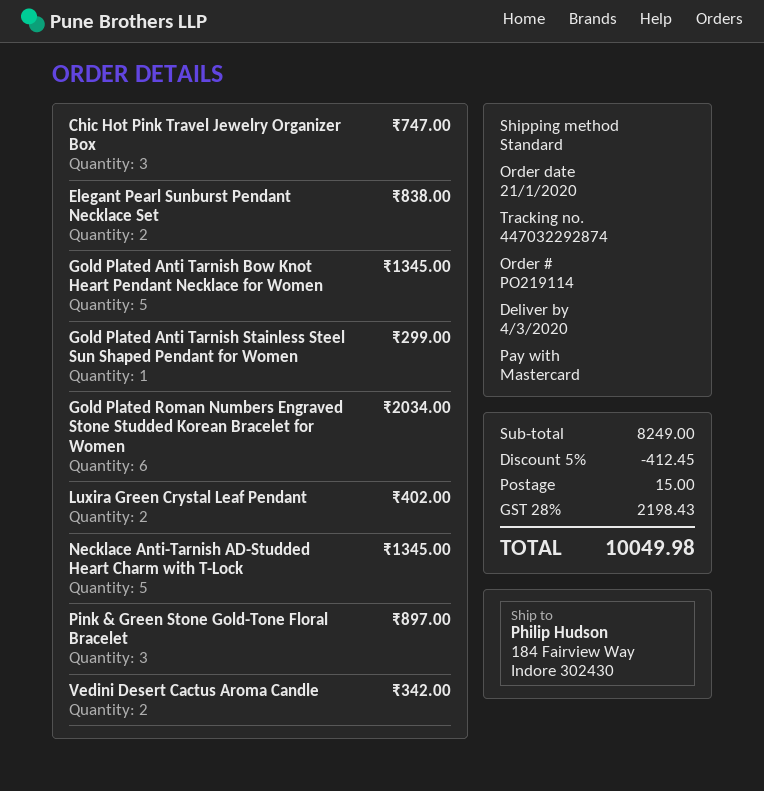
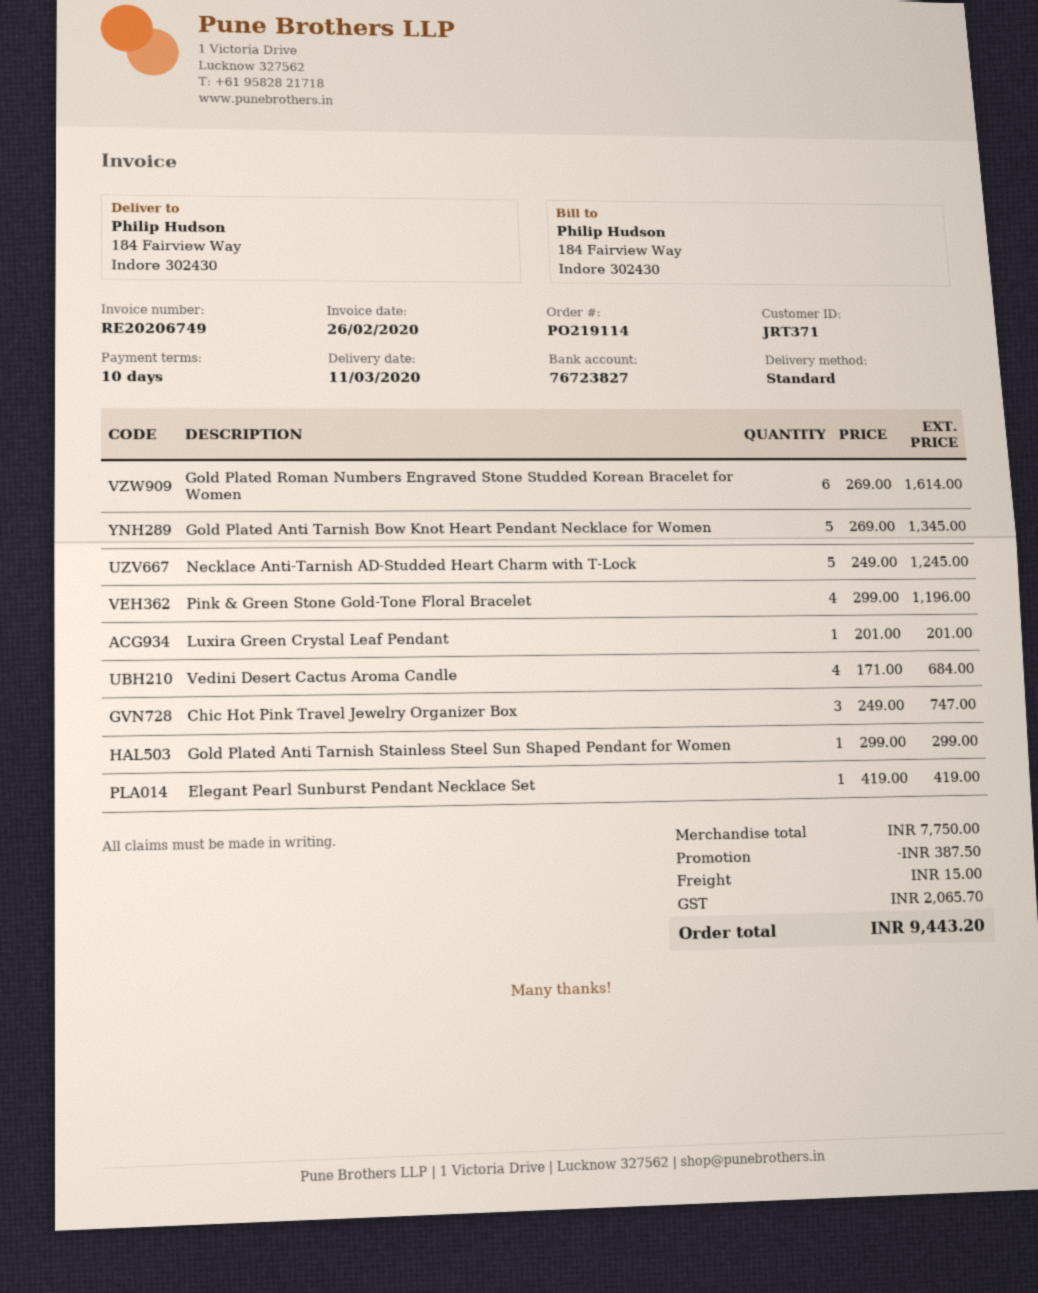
delivery date: 2020-03-04 -> 2020-03-11
Elegant Pearl Sunburst Pendant Necklace Set: 2 for 838.00 -> 1 for 419.00
Gold Plated Roman Numbers Engraved Stone Studded Korean Bracelet for Women: 6 for 2034.00 -> 6 for 1614.00
Luxira Green Crystal Leaf Pendant: 2 for 402.00 -> 1 for 201.00
Necklace Anti-Tarnish AD-Studded Heart Charm with T-Lock: 5 for 1345.00 -> 5 for 1245.00
Pink & Green Stone Gold-Tone Floral Bracelet: 3 for 897.00 -> 4 for 1196.00
Vedini Desert Cactus Aroma Candle: 2 for 342.00 -> 4 for 684.00
subtotal: 8249.00 -> 7750.00
discount: 412.45 -> 387.50
tax: 2198.43 -> 2065.70
total: 10049.98 -> 9443.20

